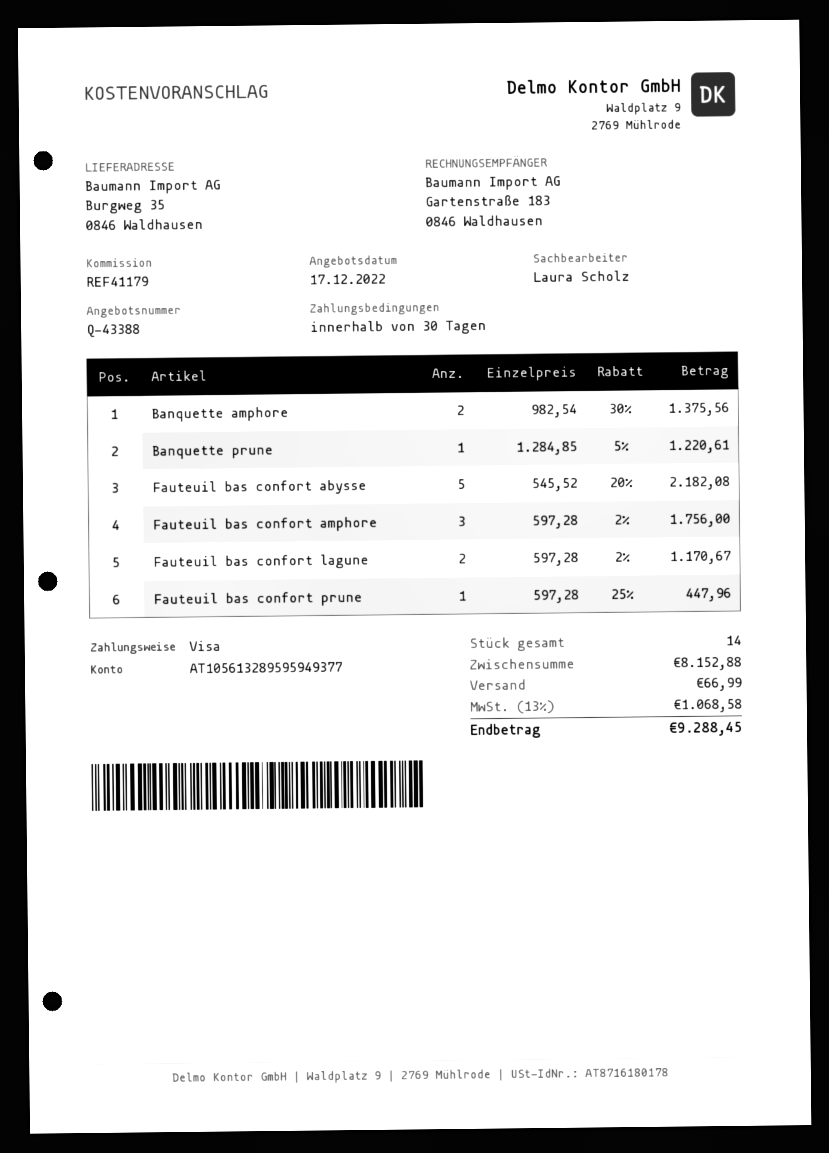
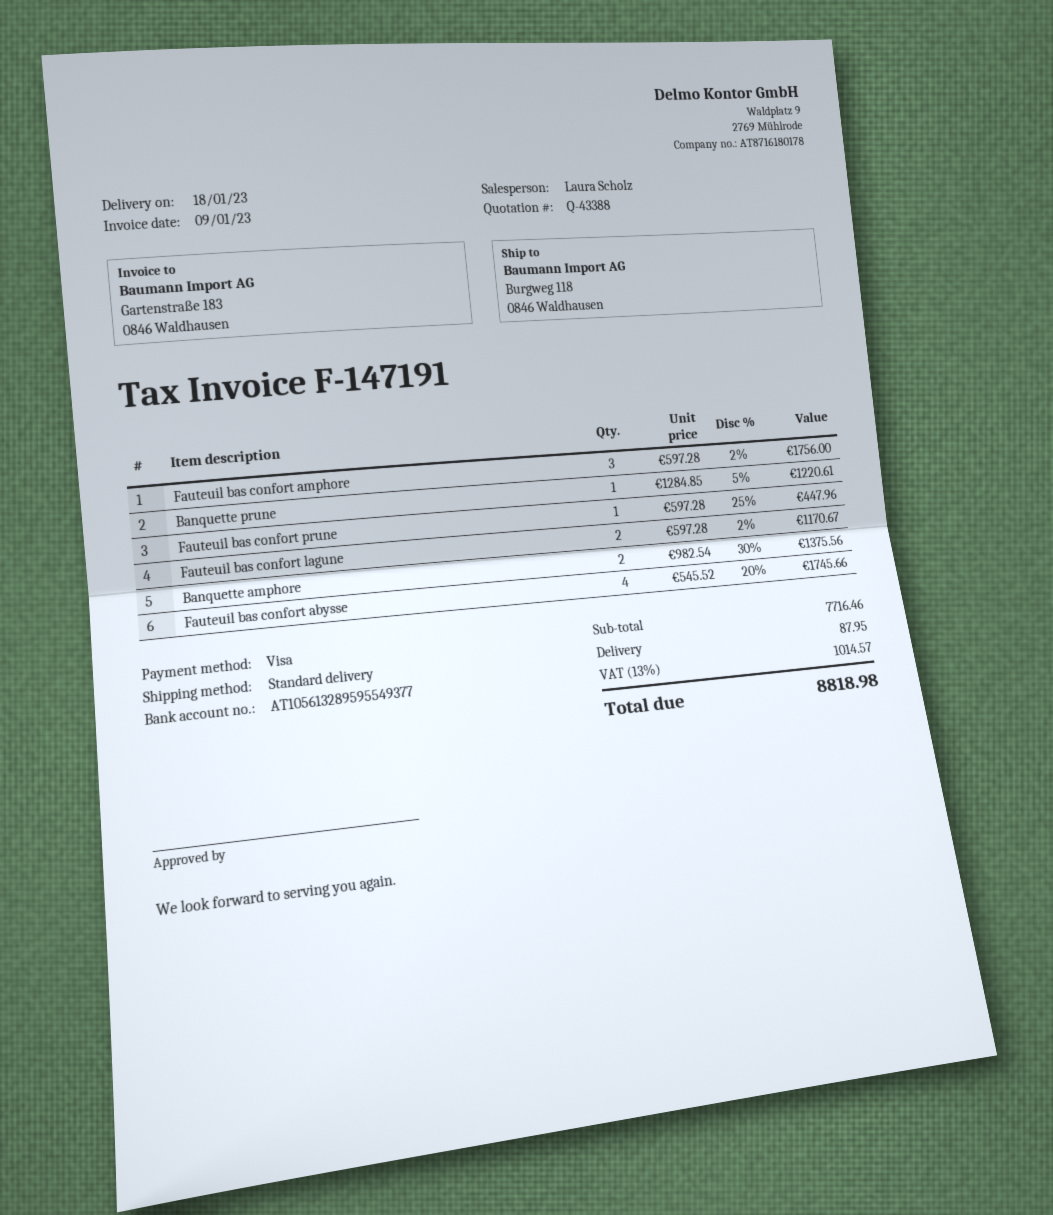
bank account: AT105613289595949377 -> AT105613289595549377
ship to: Burgweg 35, 0846 Waldhausen -> Burgweg 118, 0846 Waldhausen
Fauteuil bas confort abysse: 5 x 545.52 - 20% = 2182.08 -> 4 x 545.52 - 20% = 1745.66
subtotal: 8152.88 -> 7716.46
shipping: 66.99 -> 87.95
tax: 13% = 1068.58 -> 13% = 1014.57
total: 9288.45 -> 8818.98

